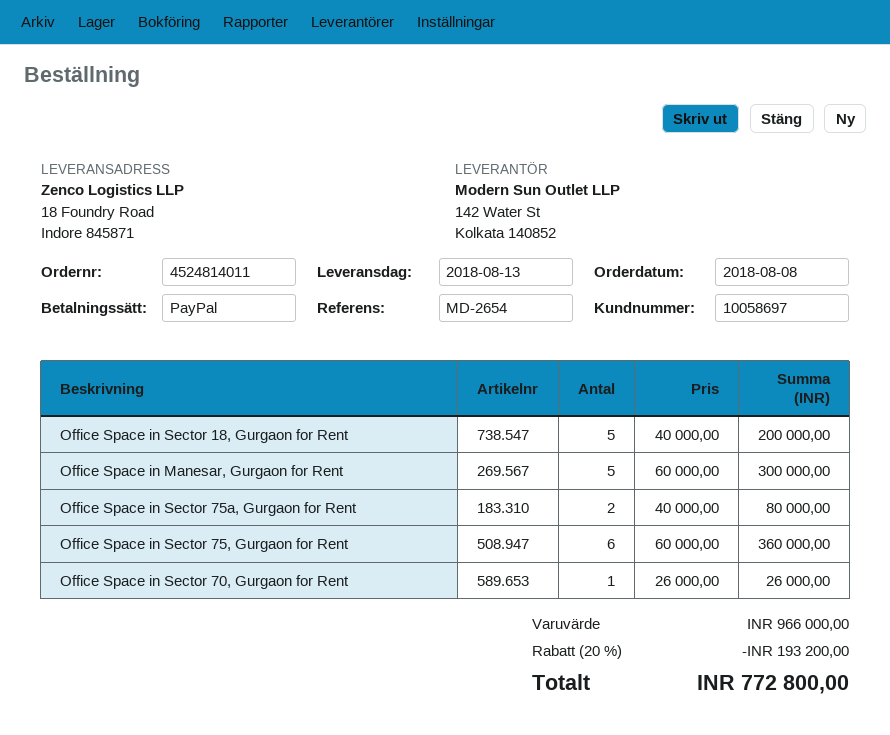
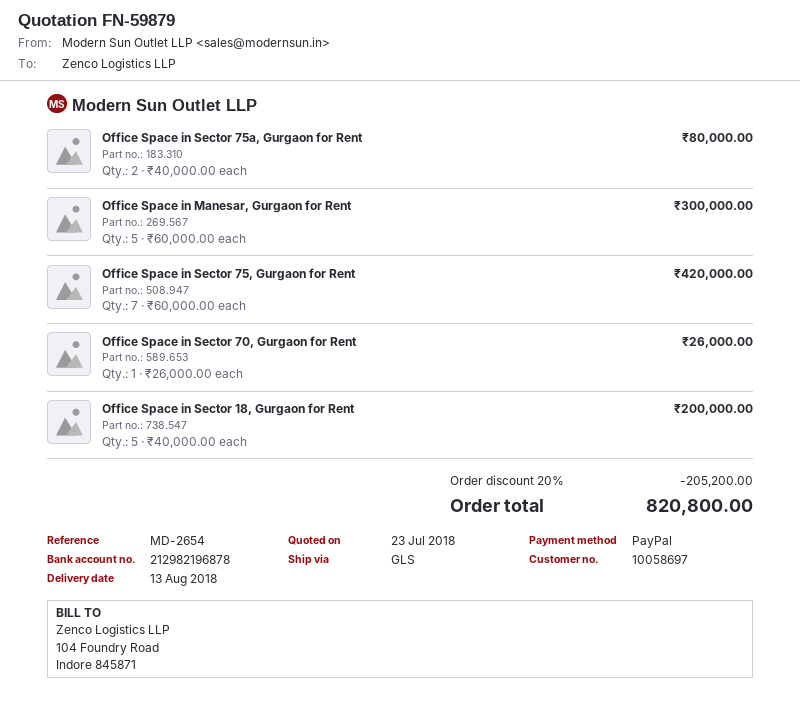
Office Space in Sector 75, Gurgaon for Rent: 6 x 60000.00 = 360000.00 -> 7 x 60000.00 = 420000.00
discount: 20% = 193200.00 -> 20% = 205200.00
total: 772800.00 -> 820800.00

